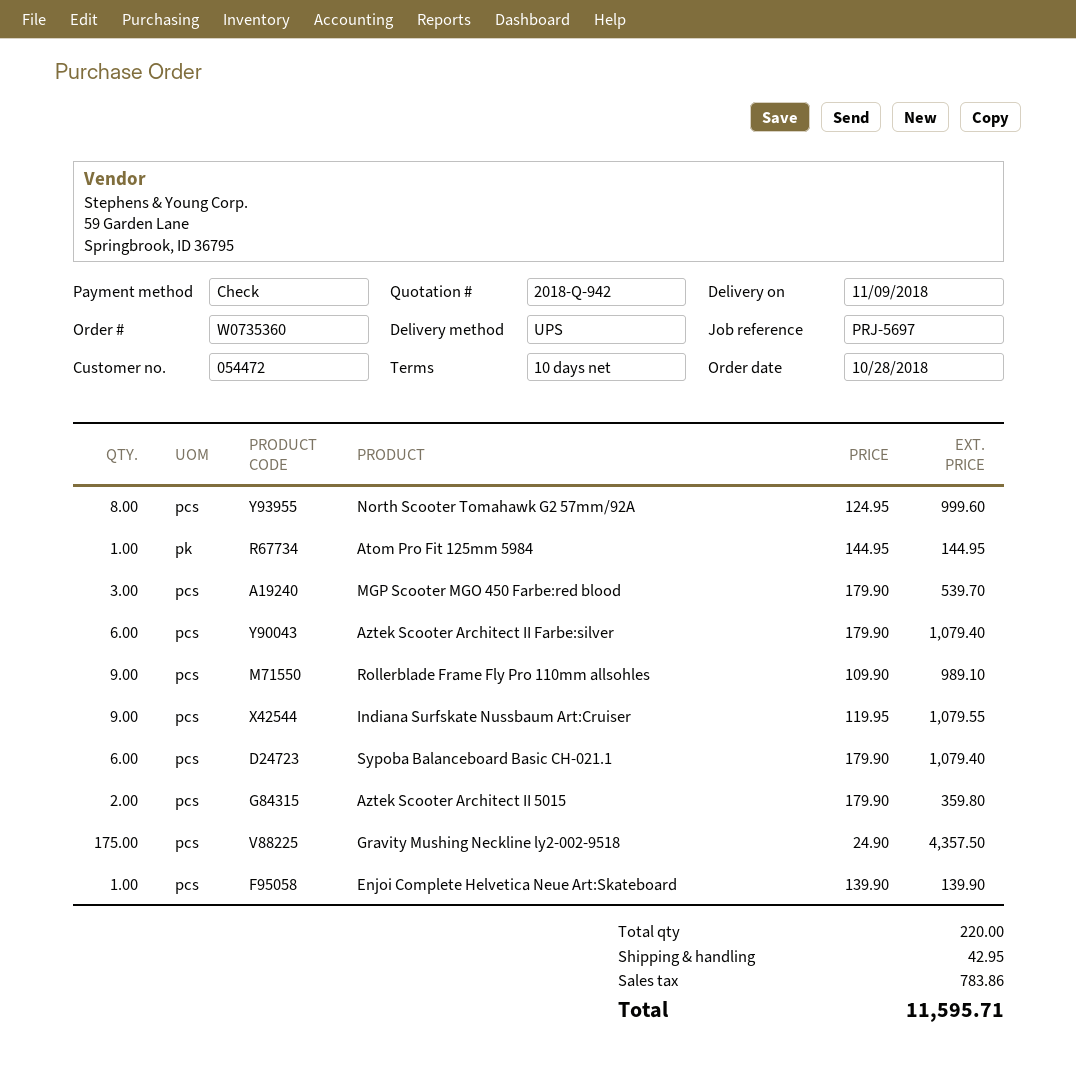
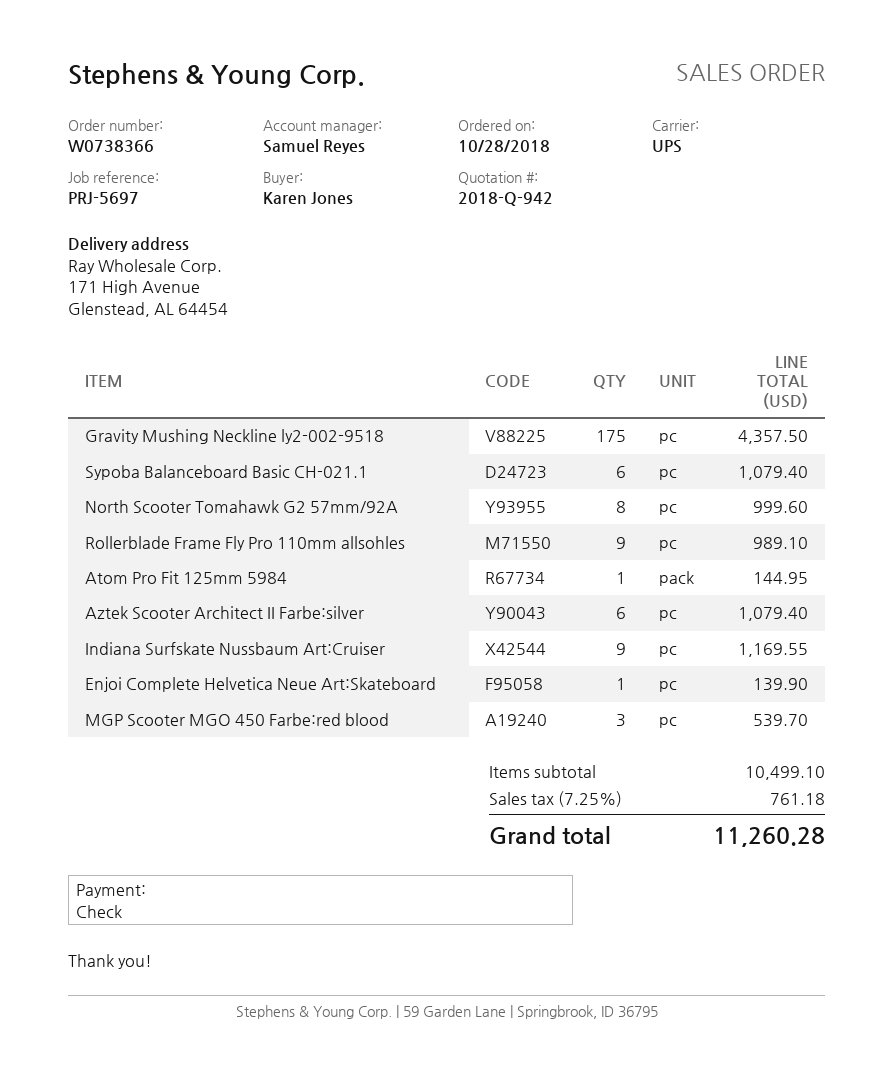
order number: W0735360 -> W0738366
Indiana Surfskate Nussbaum Art:Cruiser: 9 for 1079.55 -> 9 for 1169.55
Aztek Scooter Architect II 5015: 2 for 359.80 -> none
shipping: 42.95 -> none
tax: 783.86 -> 761.18
total: 11595.71 -> 11260.28

